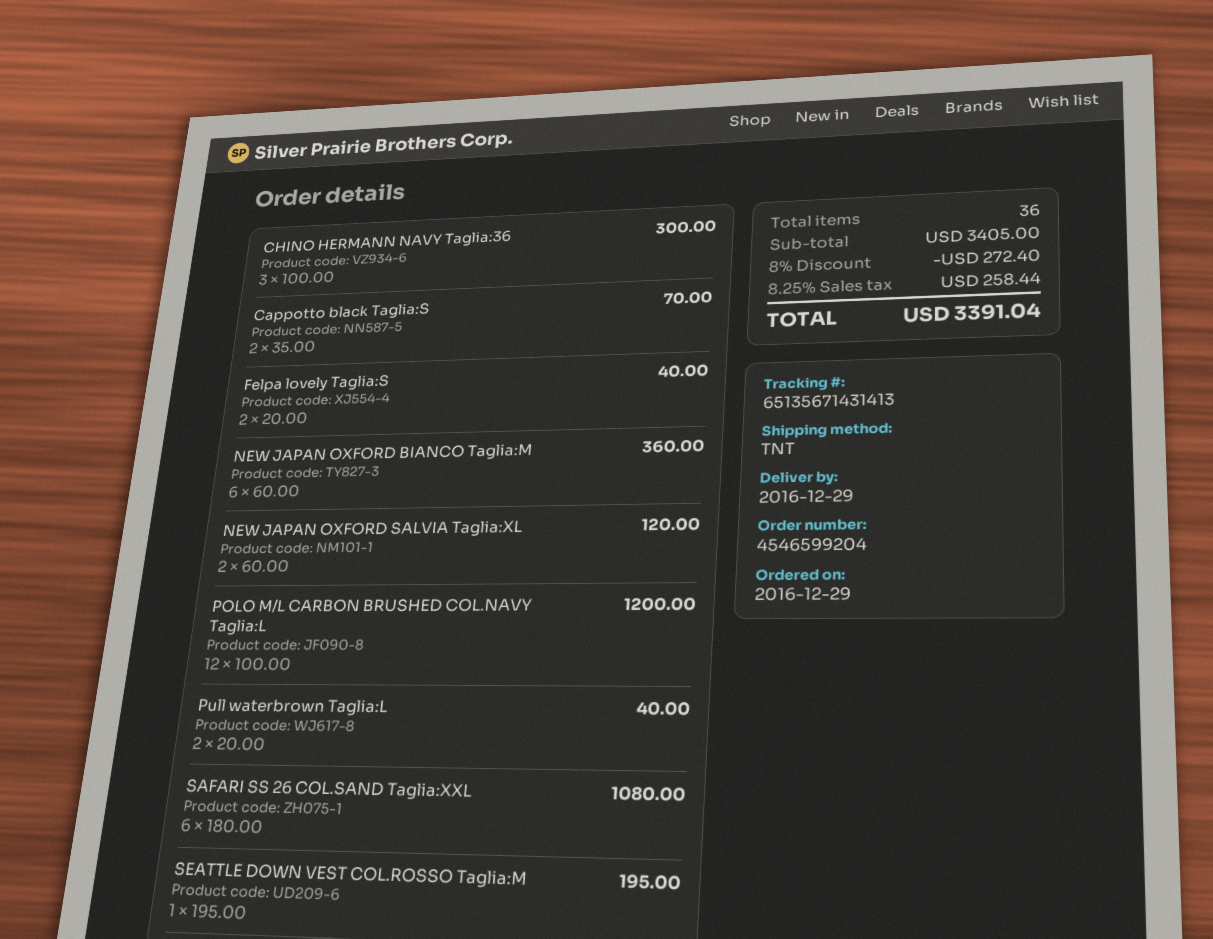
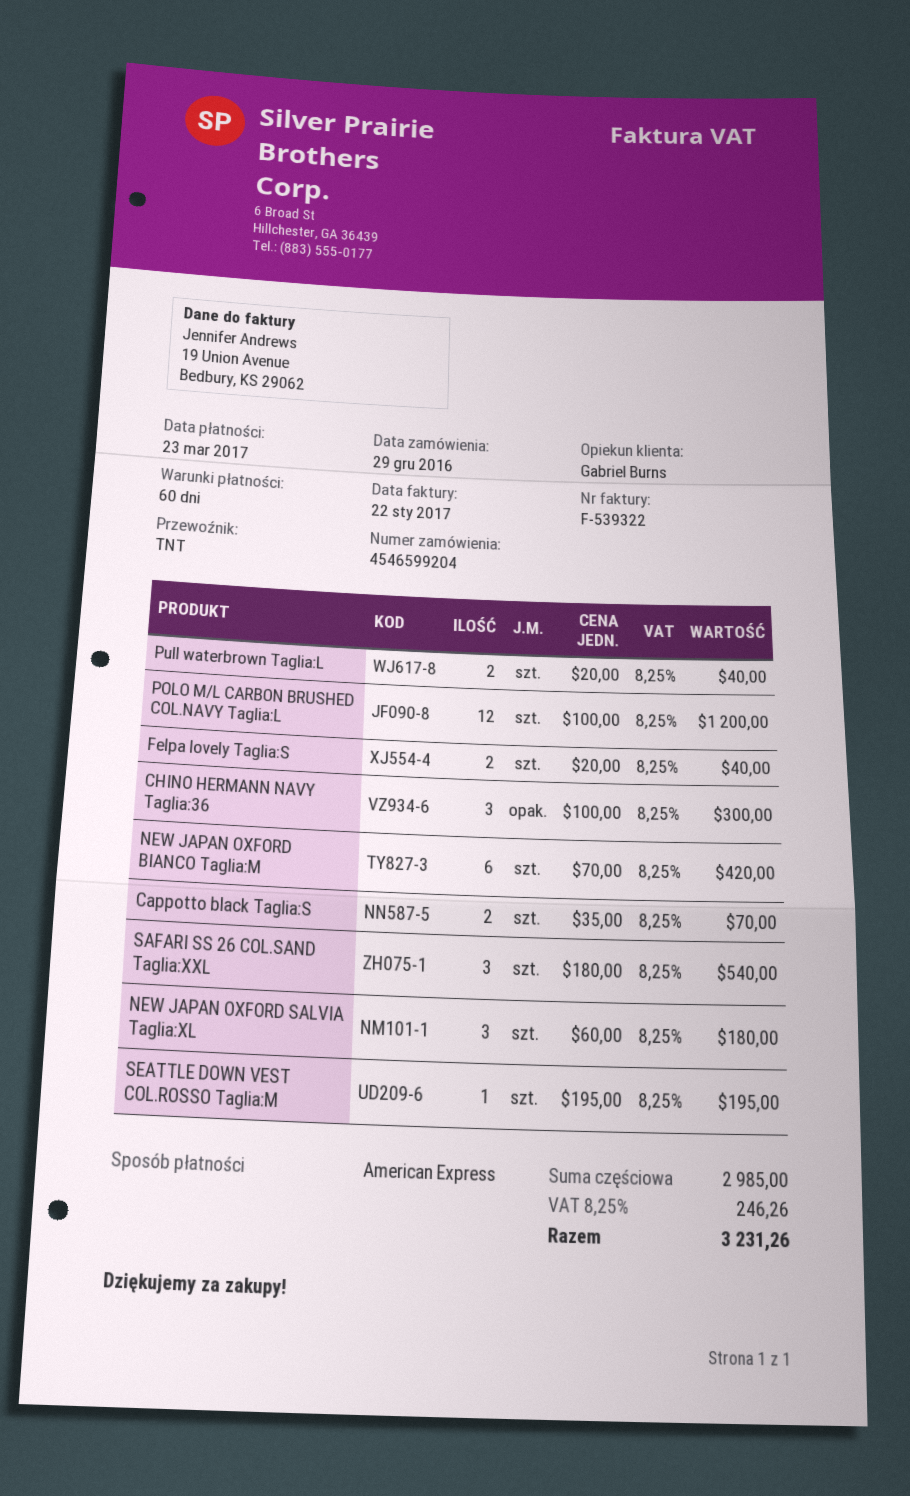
NEW JAPAN OXFORD BIANCO Taglia:M: 6 x 60.00 = 360.00 -> 6 x 70.00 = 420.00
NEW JAPAN OXFORD SALVIA Taglia:XL: 2 x 60.00 = 120.00 -> 3 x 60.00 = 180.00
SAFARI SS 26 COL.SAND Taglia:XXL: 6 x 180.00 = 1080.00 -> 3 x 180.00 = 540.00
subtotal: 3405.00 -> 2985.00
discount: 8% = 272.40 -> none
tax: 8.25% = 258.44 -> 8.25% = 246.26
total: 3391.04 -> 3231.26

